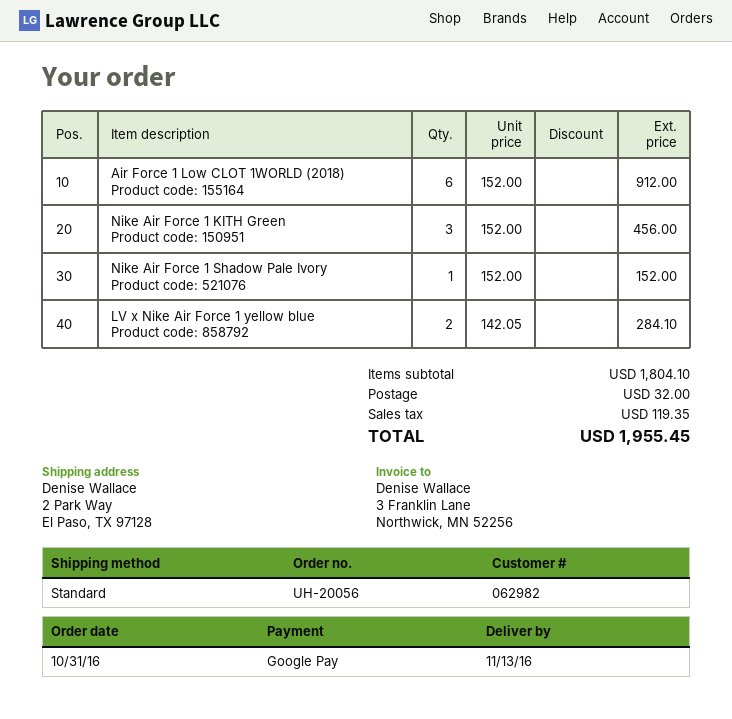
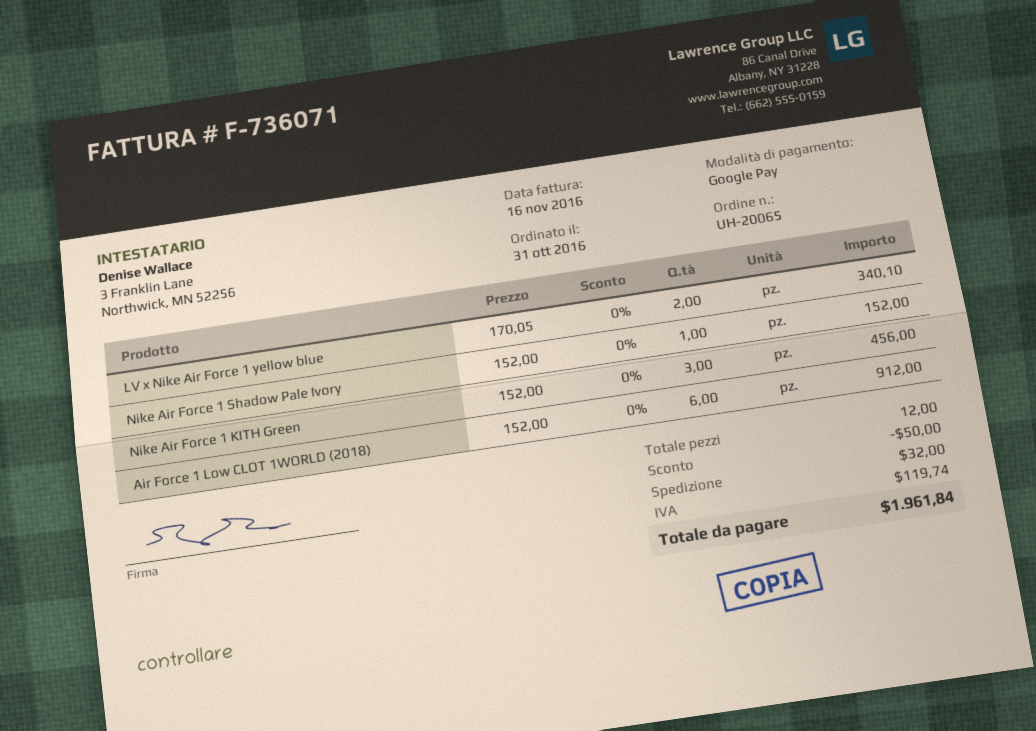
order number: UH-20056 -> UH-20065
LV x Nike Air Force 1 yellow blue: 2 x 142.05 = 284.10 -> 2 x 170.05 = 340.10
discount: none -> 50.00
tax: 119.35 -> 119.74
total: 1955.45 -> 1961.84

